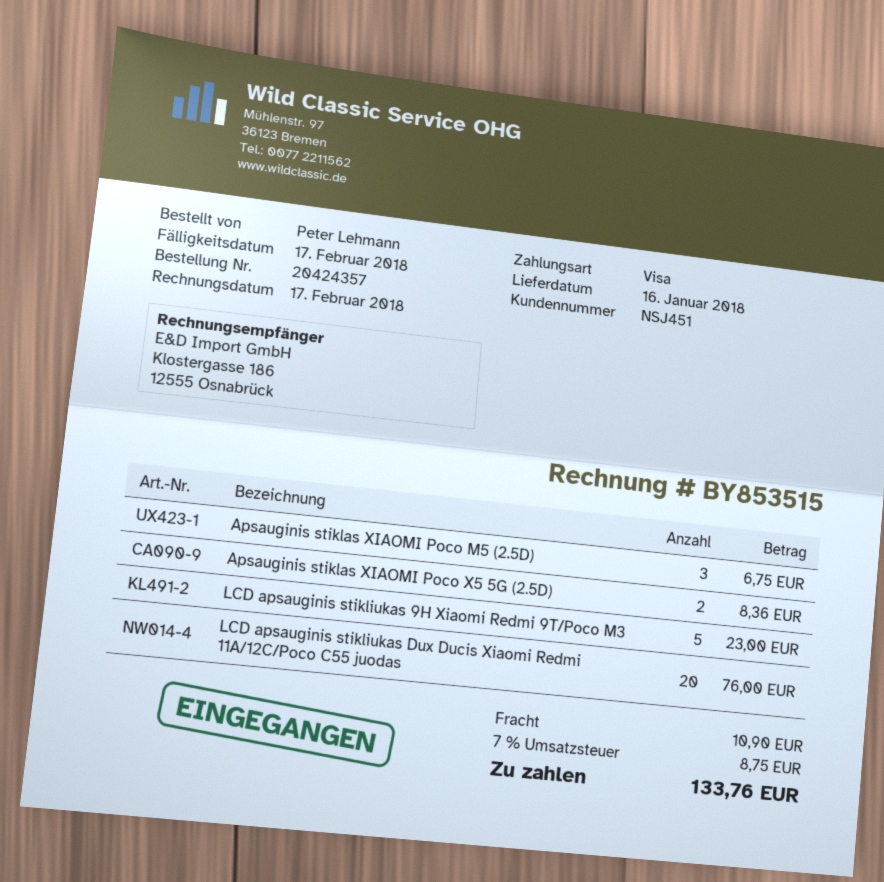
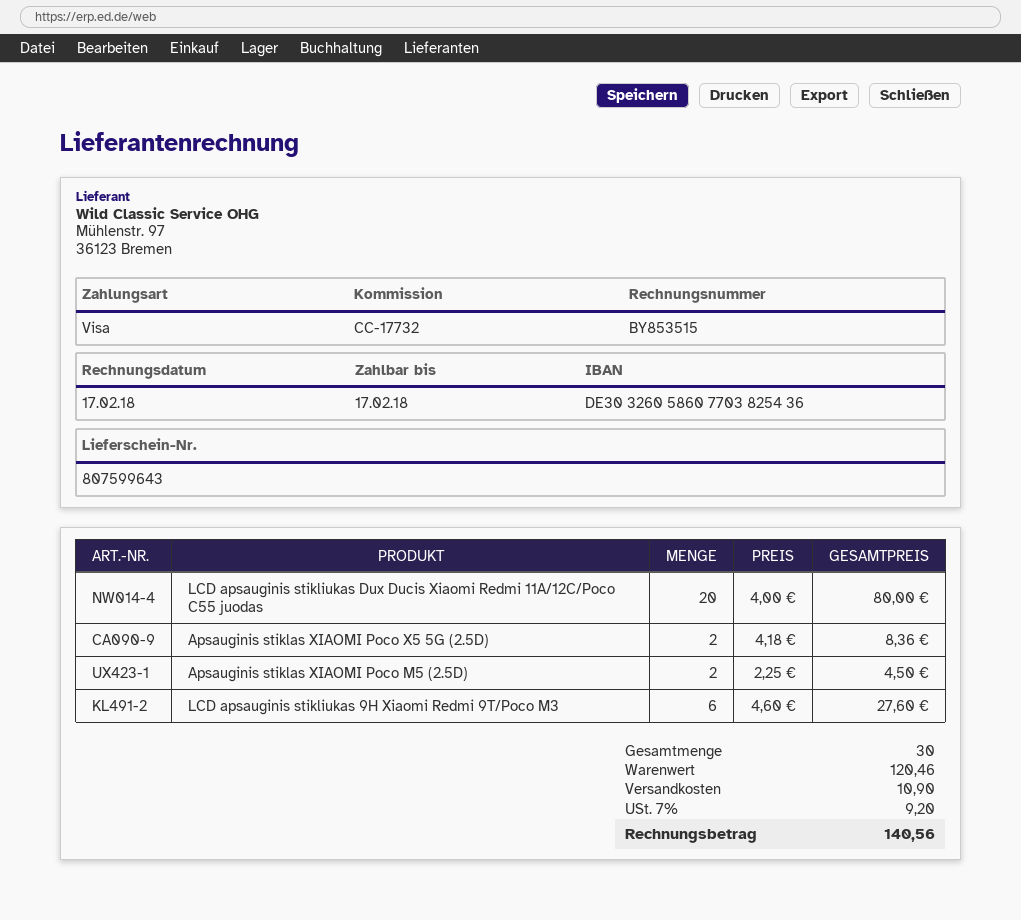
Apsauginis stiklas XIAOMI Poco M5 (2.5D): 3 for 6.75 -> 2 for 4.50
LCD apsauginis stikliukas 9H Xiaomi Redmi 9T/Poco M3: 5 for 23.00 -> 6 for 27.60
LCD apsauginis stikliukas Dux Ducis Xiaomi Redmi 11A/12C/Poco C55 juodas: 20 for 76.00 -> 20 for 80.00
tax: 7% = 8.75 -> 7% = 9.20
total: 133.76 -> 140.56

